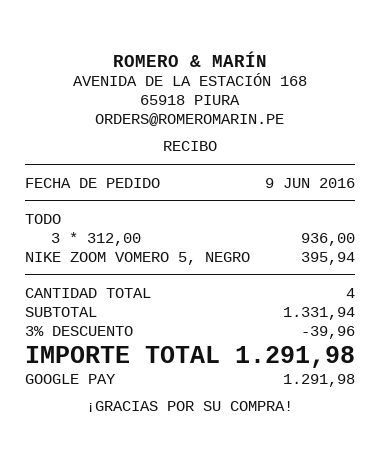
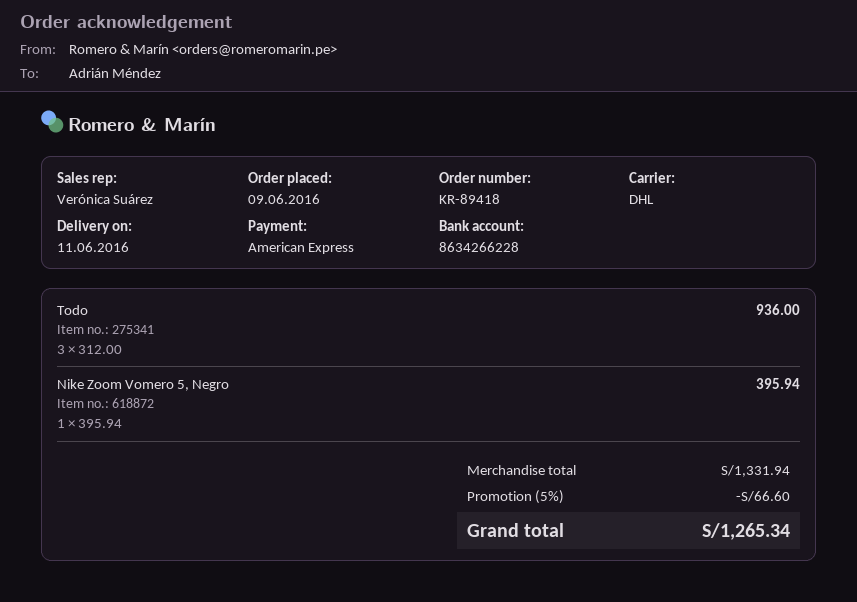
payment method: Google Pay -> American Express
discount: 3% = 39.96 -> 5% = 66.60
total: 1291.98 -> 1265.34

